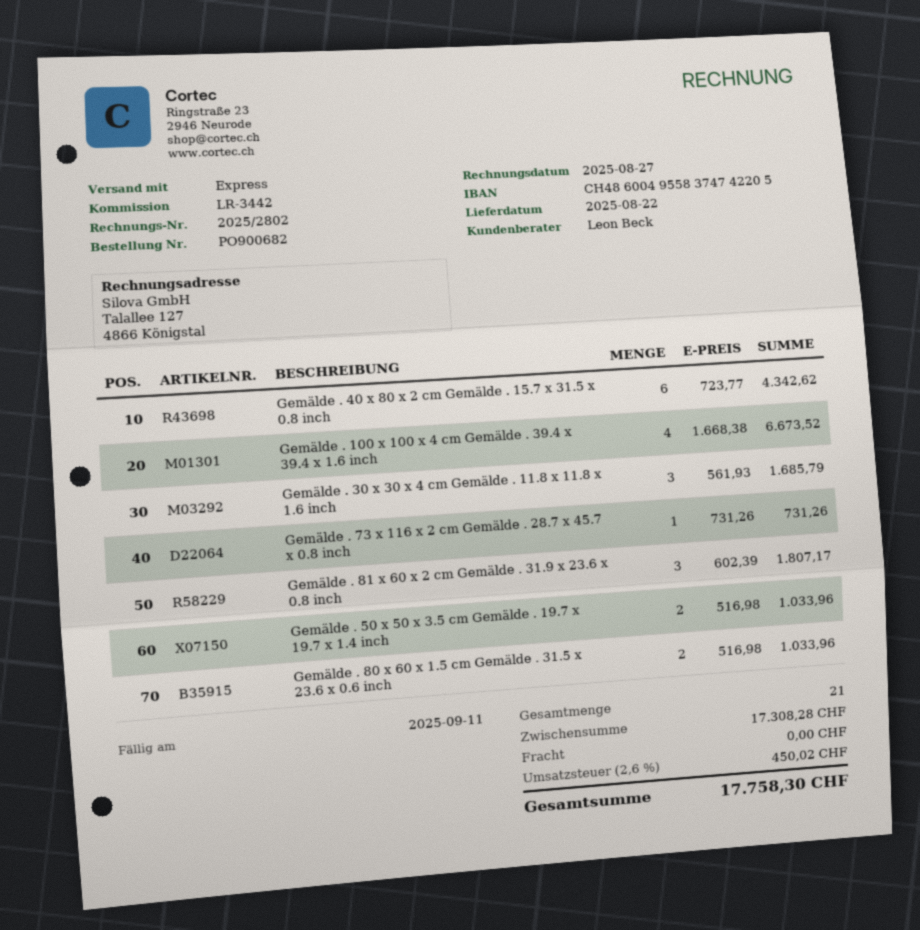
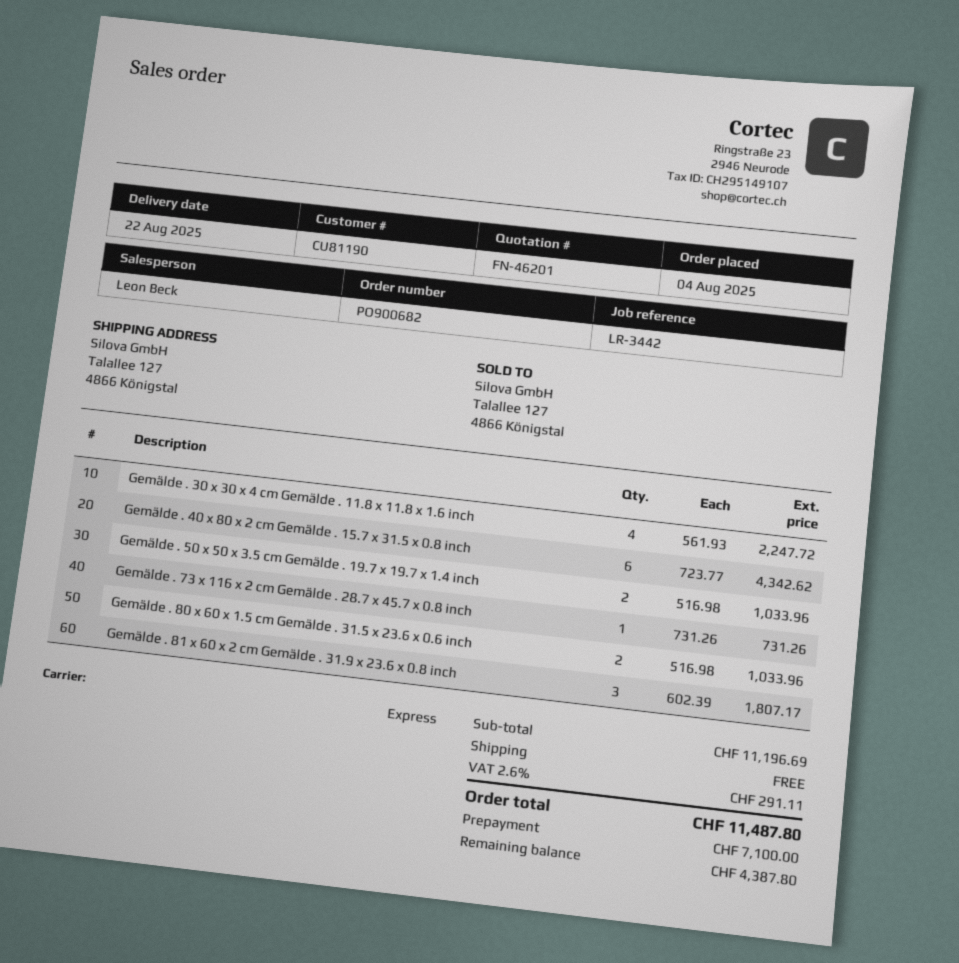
Gemälde . 100 x 100 x 4 cm Gemälde . 39.4 x 39.4 x 1.6 inch: 4 x 1668.38 = 6673.52 -> none
Gemälde . 30 x 30 x 4 cm Gemälde . 11.8 x 11.8 x 1.6 inch: 3 x 561.93 = 1685.79 -> 4 x 561.93 = 2247.72
subtotal: 17308.28 -> 11196.69
tax: 2.6% = 450.02 -> 2.6% = 291.11
total: 17758.30 -> 11487.80

